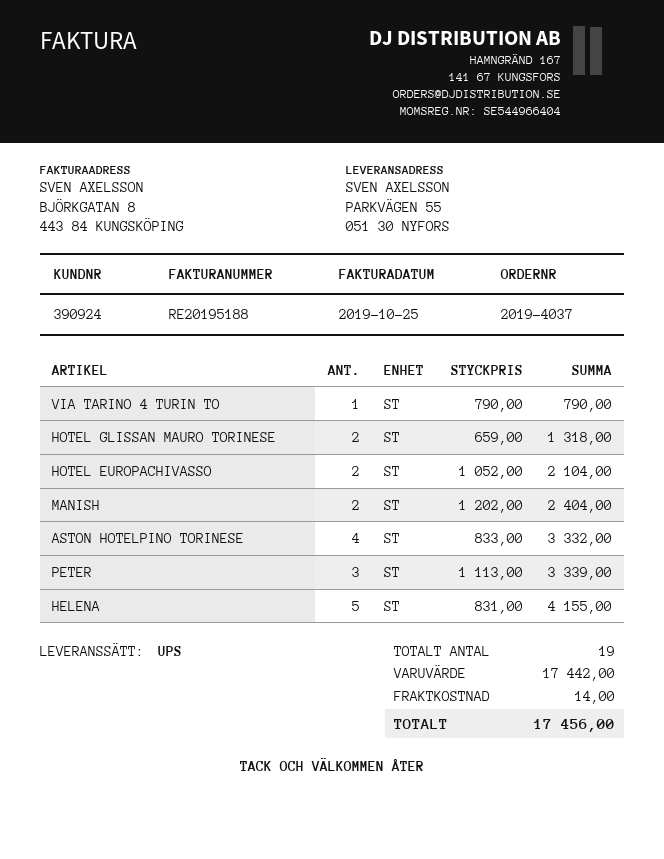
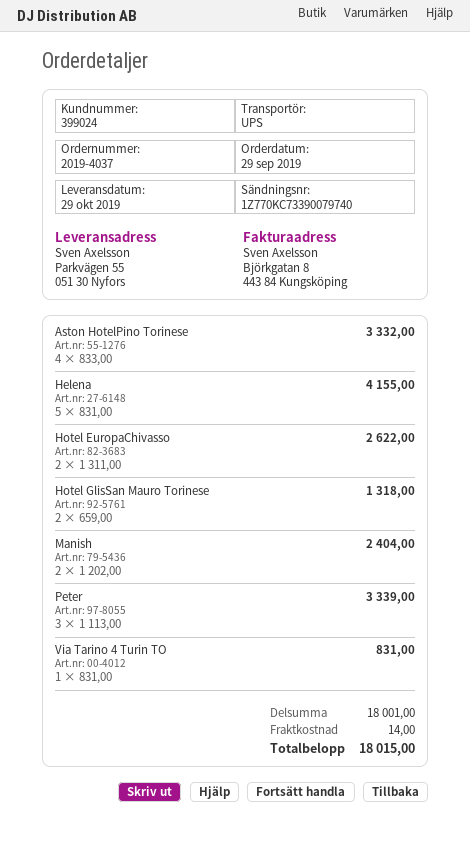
customer number: 390924 -> 399024
VIA TARINO 4 TURIN TO: 1 x 790.00 = 790.00 -> 1 x 831.00 = 831.00
HOTEL EUROPACHIVASSO: 2 x 1052.00 = 2104.00 -> 2 x 1311.00 = 2622.00
subtotal: 17442.00 -> 18001.00
total: 17456.00 -> 18015.00

